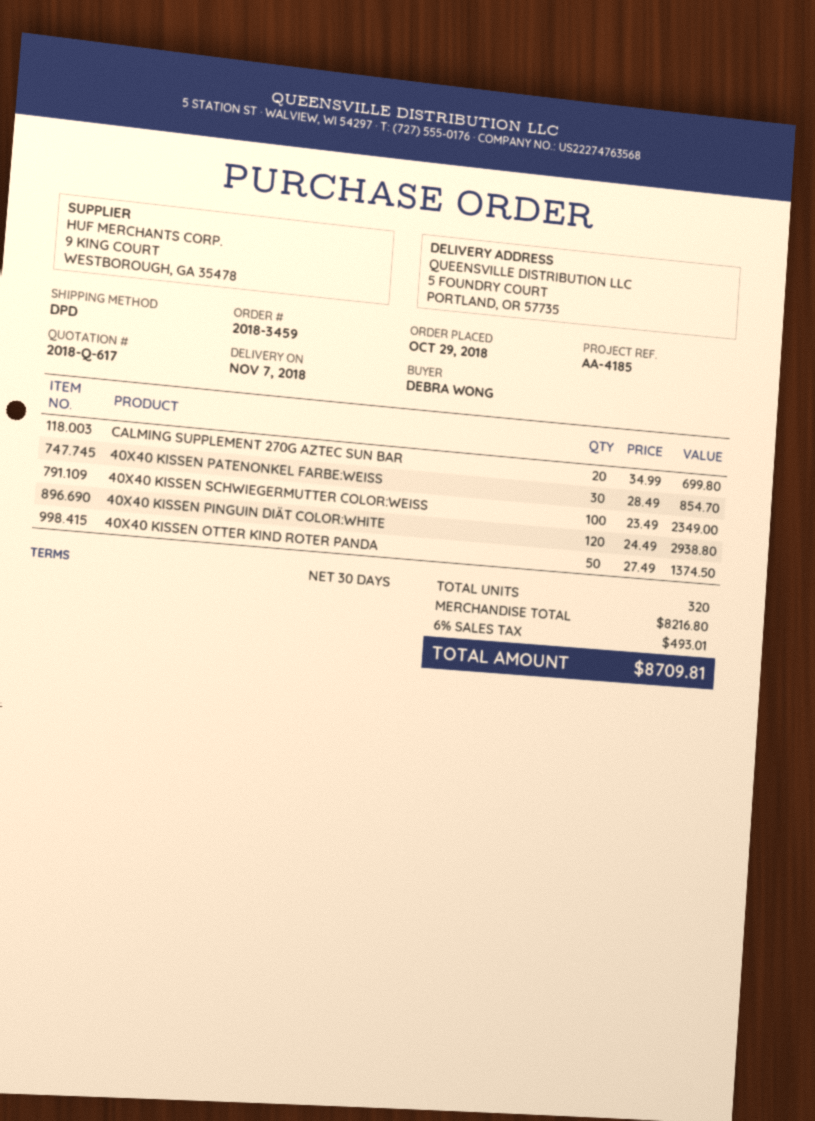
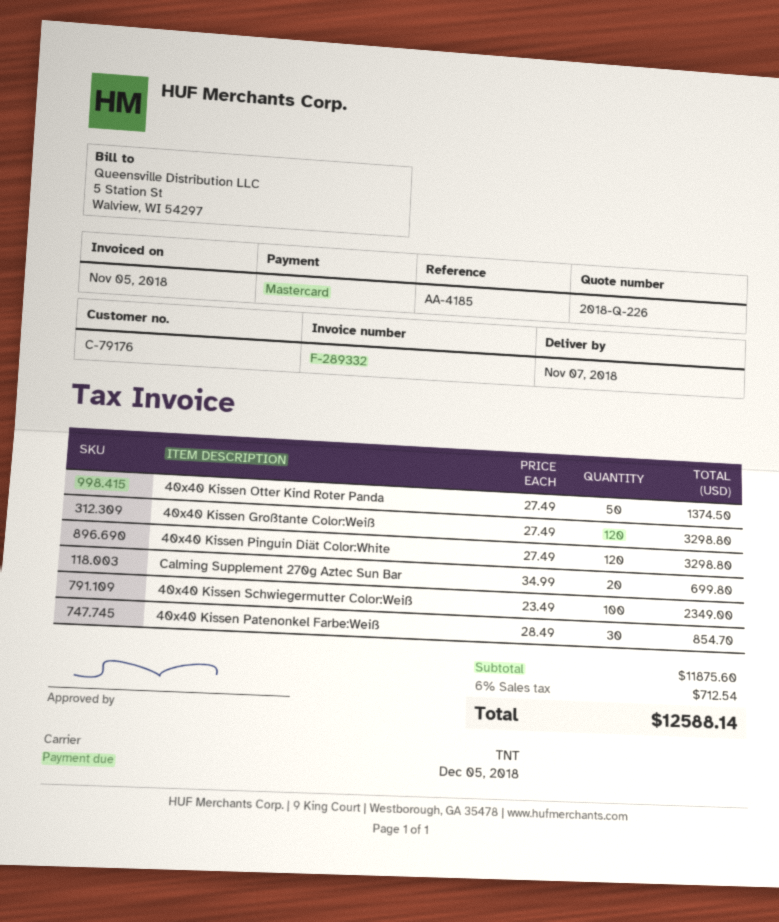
quote number: 2018-Q-617 -> 2018-Q-226
shipping method: DPD -> TNT
40X40 KISSEN PINGUIN DIÄT COLOR:WHITE: 120 x 24.49 = 2938.80 -> 120 x 27.49 = 3298.80
40x40 Kissen Großtante Color:Weiß: none -> 120 x 27.49 = 3298.80
subtotal: 8216.80 -> 11875.60
tax: 6% = 493.01 -> 6% = 712.54
total: 8709.81 -> 12588.14

